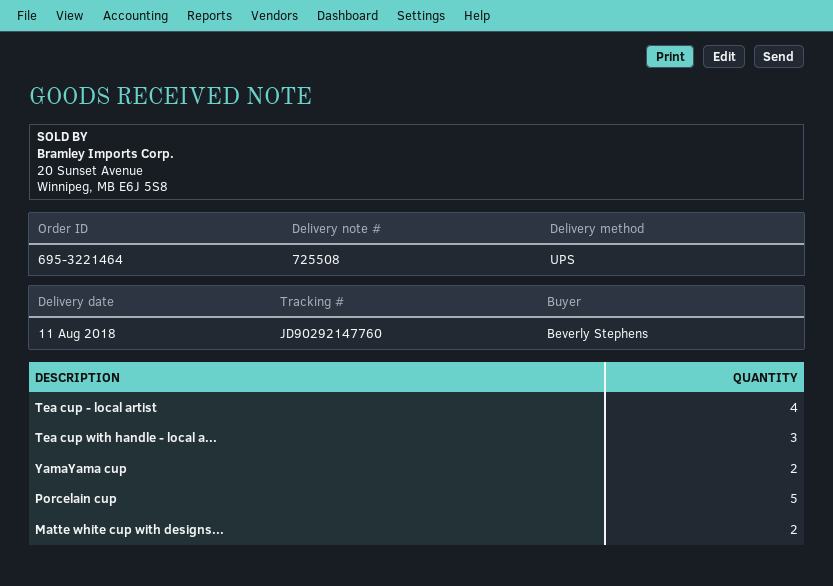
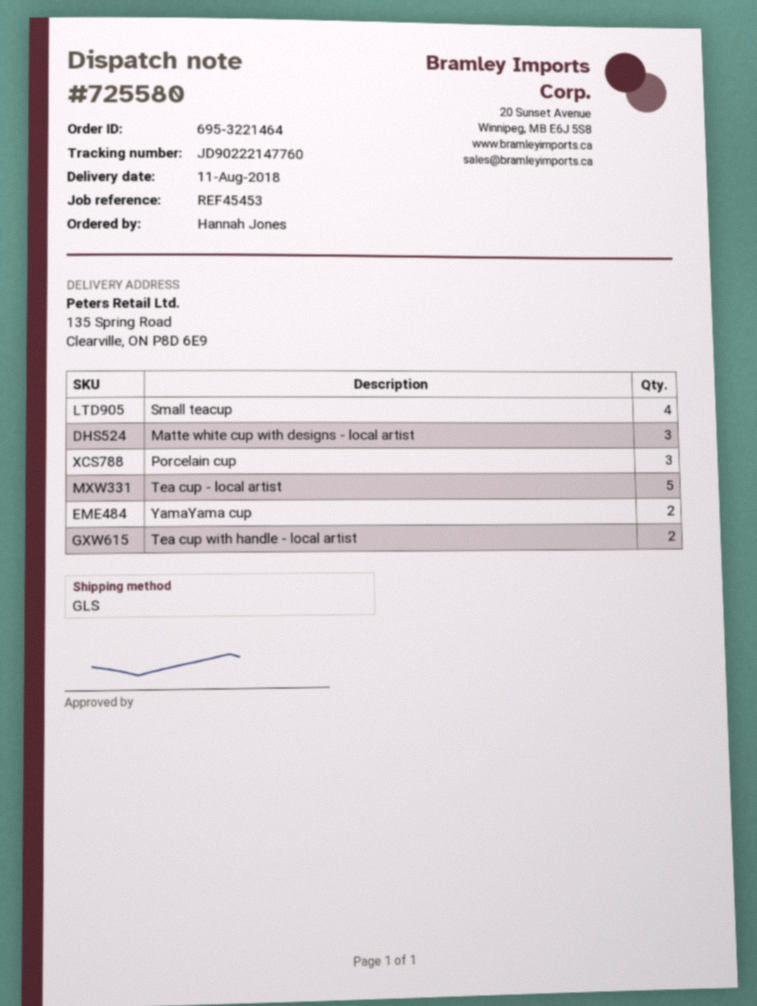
delivery note number: 725508 -> 725580
ordered by: Beverly Stephens -> Hannah Jones
shipping method: UPS -> GLS
tracking number: JD90292147760 -> JD90222147760
Tea cup - local artist: 4 -> 5
Tea cup with handle - local a...: 3 -> 2
Porcelain cup: 5 -> 3
Matte white cup with designs...: 2 -> 3
Small teacup: none -> 4

